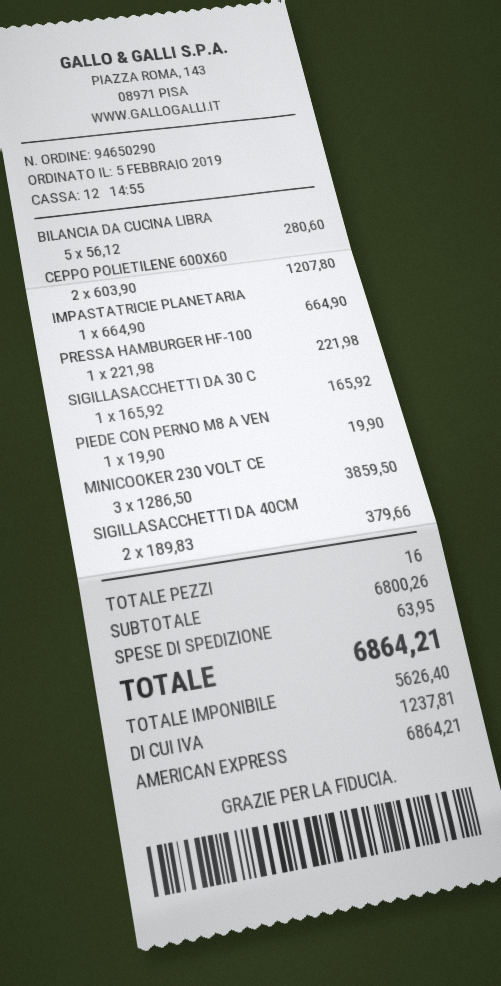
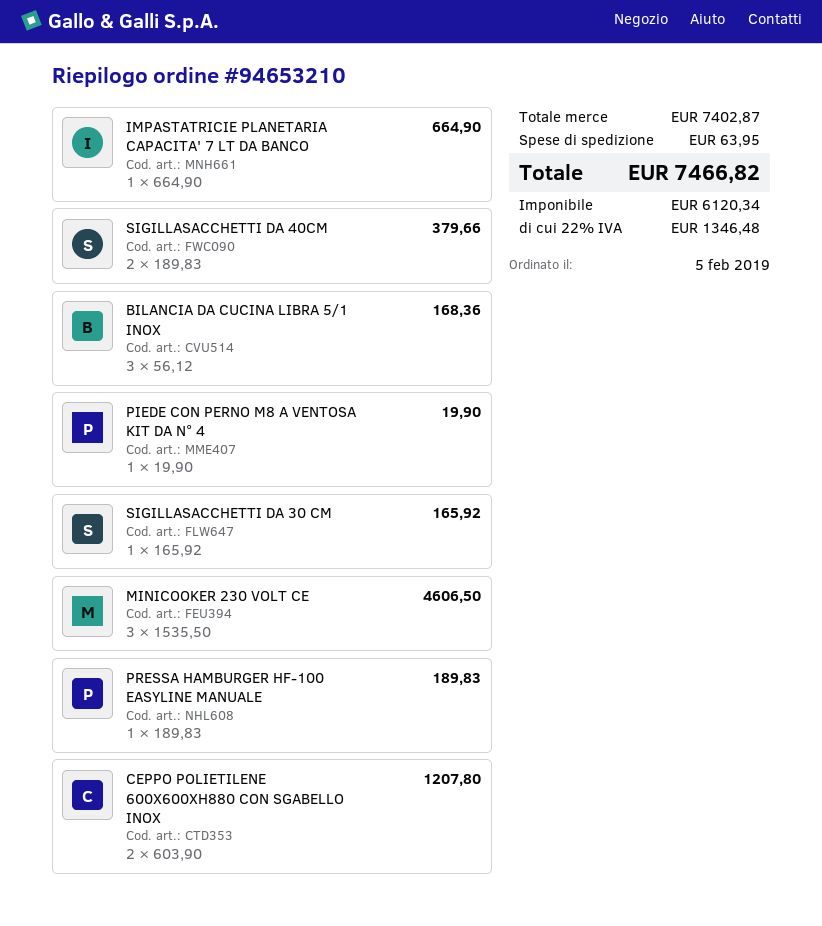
order number: 94650290 -> 94653210
BILANCIA DA CUCINA LIBRA: 5 x 56.12 = 280.60 -> 3 x 56.12 = 168.36
PRESSA HAMBURGER HF-100: 1 x 221.98 = 221.98 -> 1 x 189.83 = 189.83
MINICOOKER 230 VOLT CE: 3 x 1286.50 = 3859.50 -> 3 x 1535.50 = 4606.50
subtotal: 6800.26 -> 7402.87
net: 5626.40 -> 6120.34
tax: 1237.81 -> 1346.48
total: 6864.21 -> 7466.82

